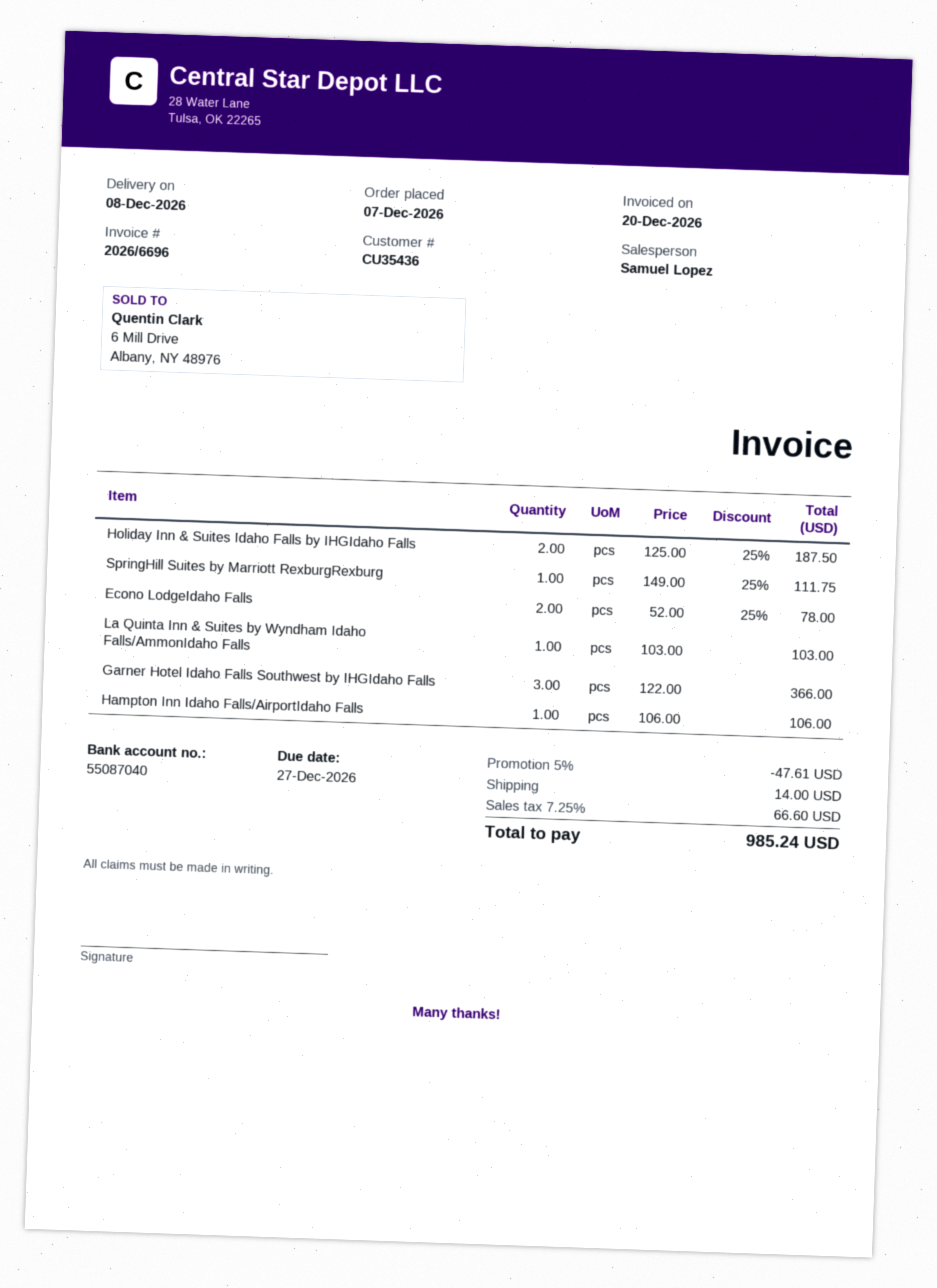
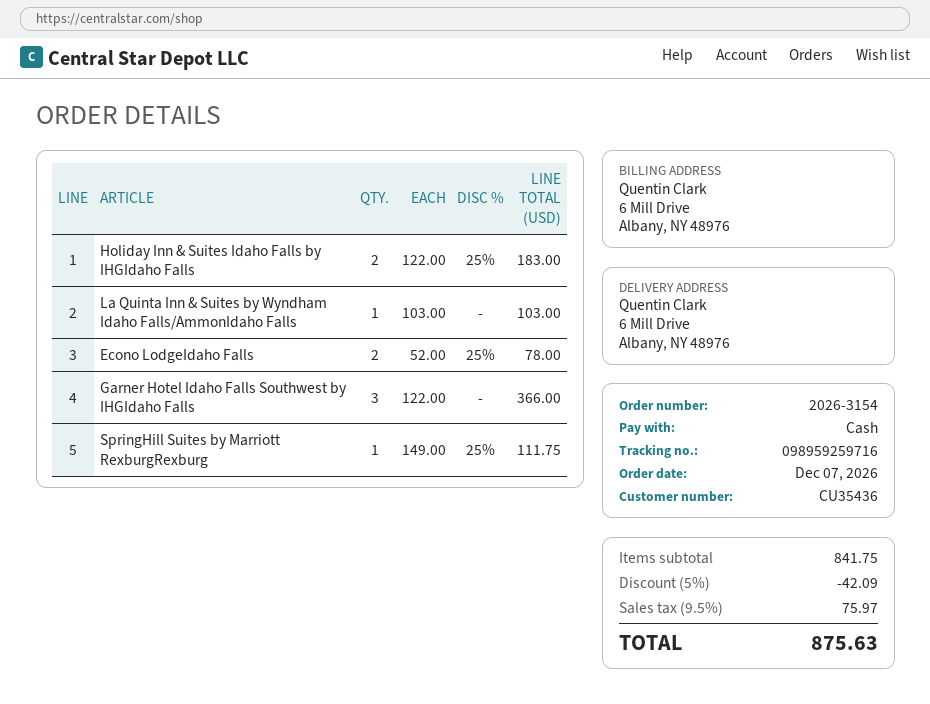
Holiday Inn & Suites Idaho Falls by IHGIdaho Falls: 2 x 125.00 - 25% = 187.50 -> 2 x 122.00 - 25% = 183.00
Hampton Inn Idaho Falls/AirportIdaho Falls: 1 x 106.00 = 106.00 -> none
discount: 5% = 47.61 -> 5% = 42.09
shipping: 14.00 -> none
tax: 7.25% = 66.60 -> 9.5% = 75.97
total: 985.24 -> 875.63

